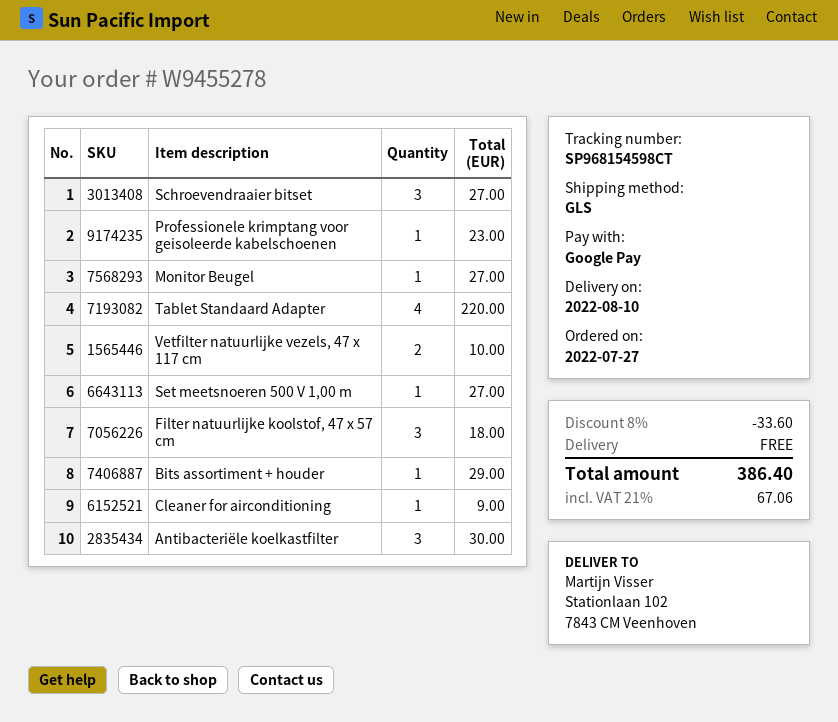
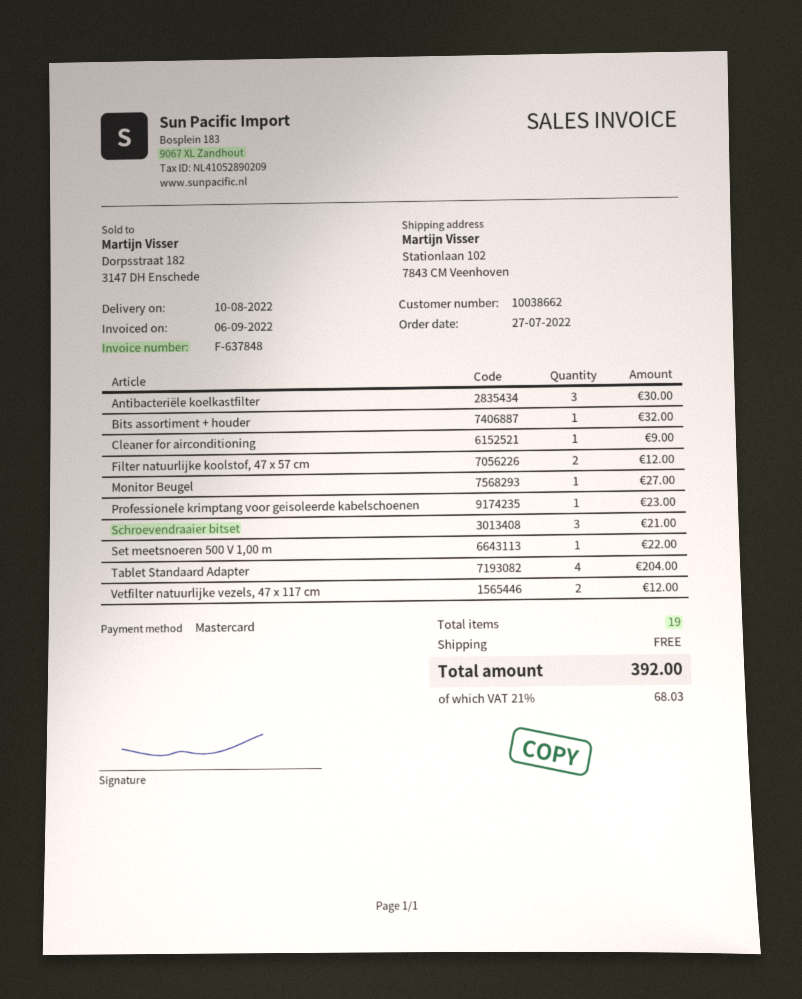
payment method: Google Pay -> Mastercard
Schroevendraaier bitset: 3 for 27.00 -> 3 for 21.00
Tablet Standaard Adapter: 4 for 220.00 -> 4 for 204.00
Vetfilter natuurlijke vezels, 47 x 117 cm: 2 for 10.00 -> 2 for 12.00
Set meetsnoeren 500 V 1,00 m: 1 for 27.00 -> 1 for 22.00
Filter natuurlijke koolstof, 47 x 57 cm: 3 for 18.00 -> 2 for 12.00
Bits assortiment + houder: 1 for 29.00 -> 1 for 32.00
discount: 8% = 33.60 -> none
tax: 21% = 67.06 -> 21% = 68.03
total: 386.40 -> 392.00

